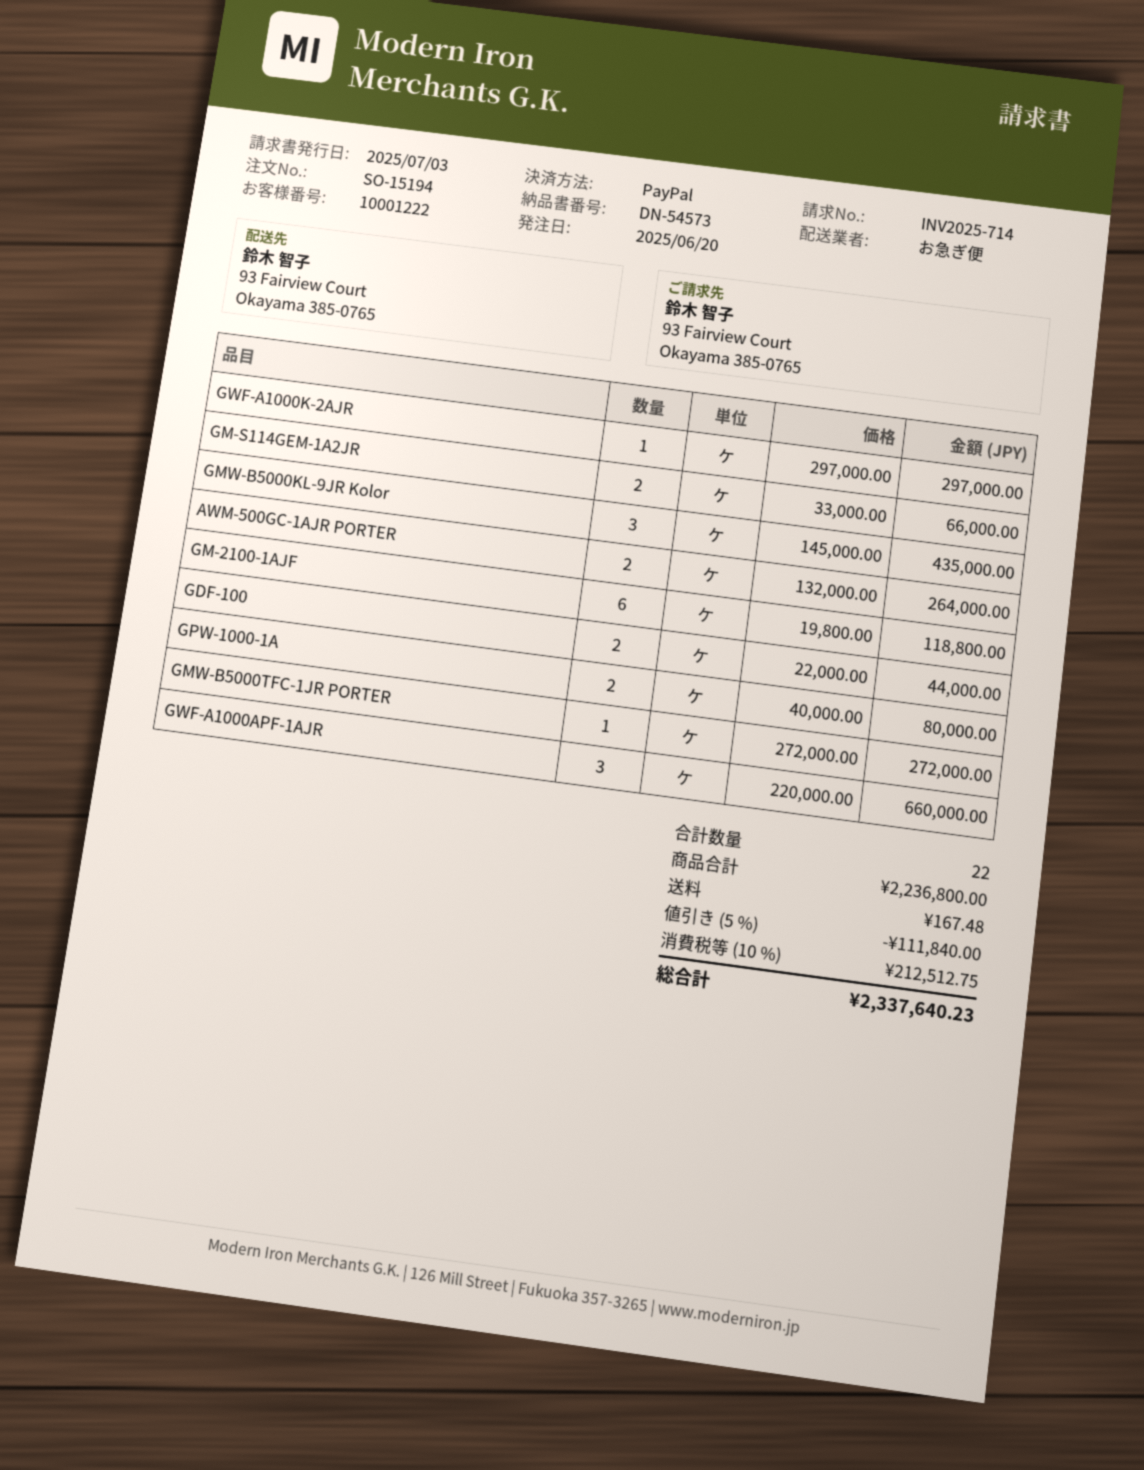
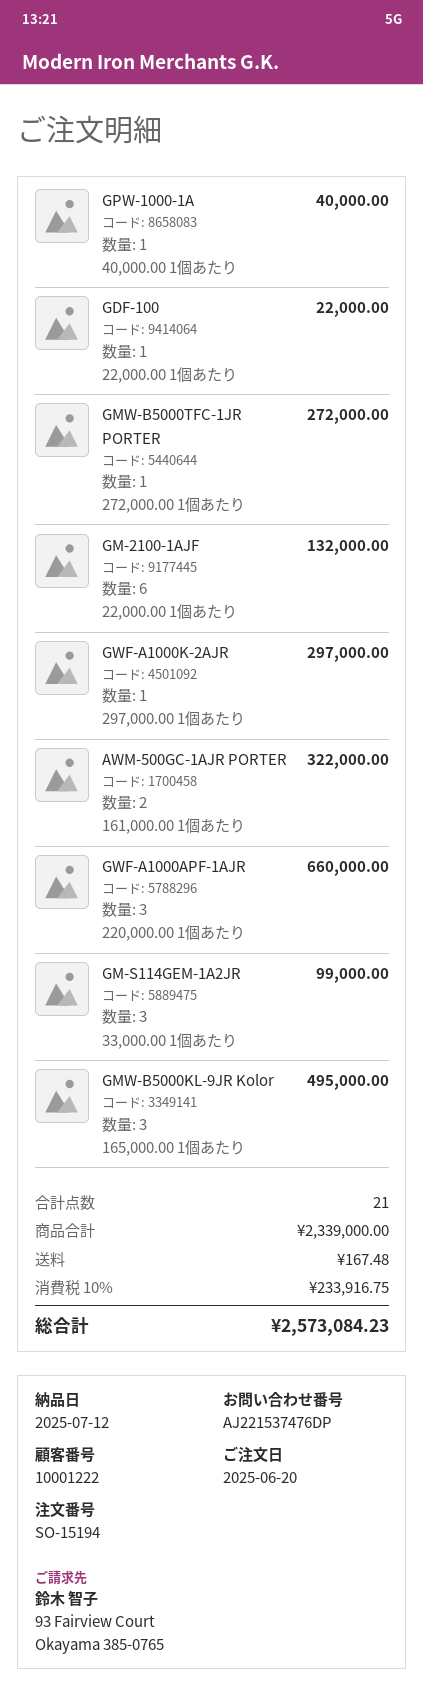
GM-S114GEM-1A2JR: 2 x 33000.00 = 66000.00 -> 3 x 33000.00 = 99000.00
GMW-B5000KL-9JR Kolor: 3 x 145000.00 = 435000.00 -> 3 x 165000.00 = 495000.00
AWM-500GC-1AJR PORTER: 2 x 132000.00 = 264000.00 -> 2 x 161000.00 = 322000.00
GM-2100-1AJF: 6 x 19800.00 = 118800.00 -> 6 x 22000.00 = 132000.00
GDF-100: 2 x 22000.00 = 44000.00 -> 1 x 22000.00 = 22000.00
GPW-1000-1A: 2 x 40000.00 = 80000.00 -> 1 x 40000.00 = 40000.00
total quantity: 22 -> 21
subtotal: 2236800.00 -> 2339000.00
discount: 5% = 111840.00 -> none
tax: 10% = 212512.75 -> 10% = 233916.75
total: 2337640.23 -> 2573084.23

